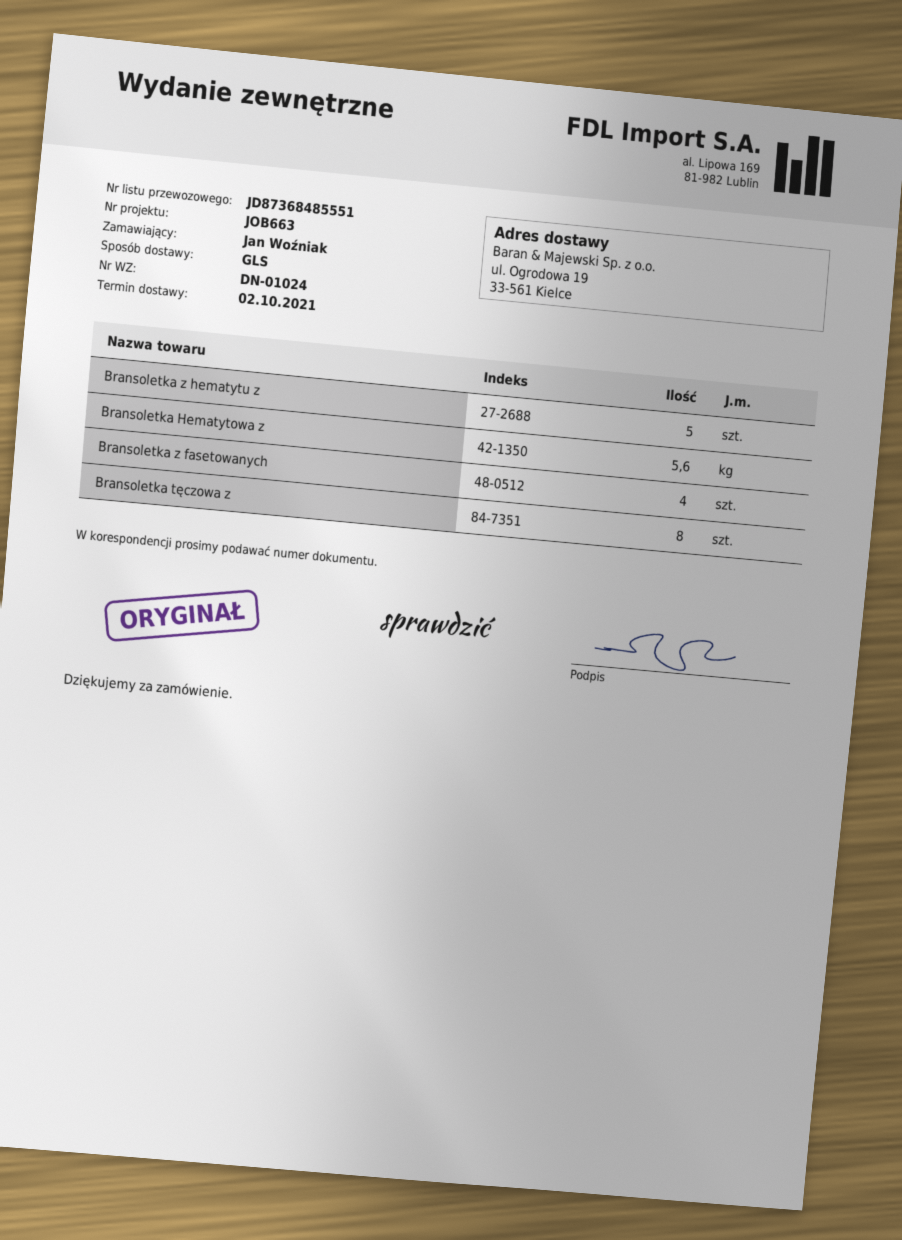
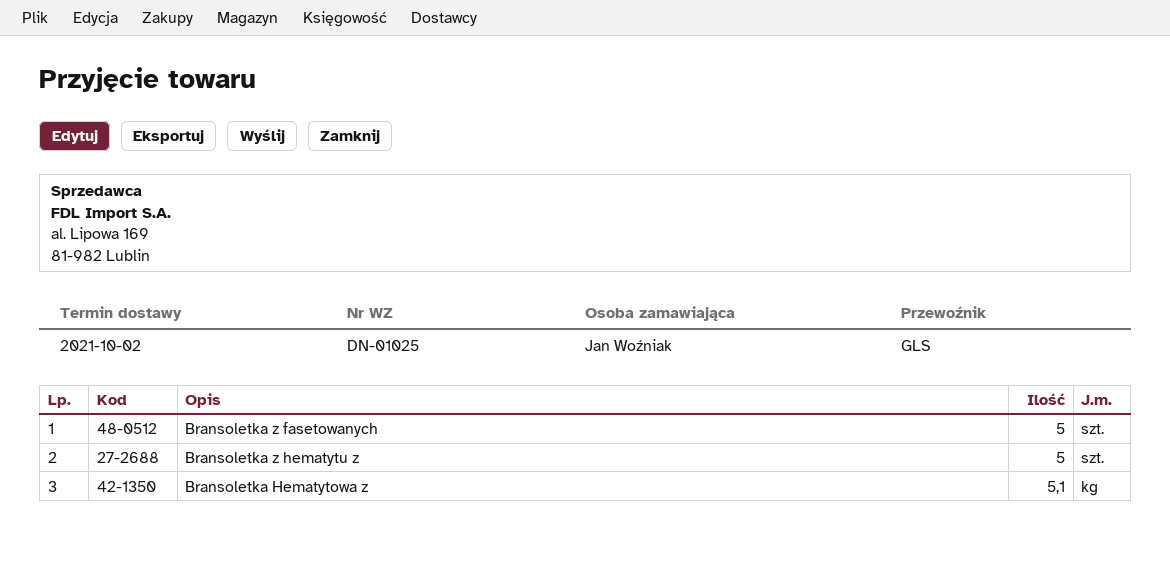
delivery note number: DN-01024 -> DN-01025
Bransoletka Hematytowa z: 5.6 -> 5.1
Bransoletka z fasetowanych: 4 -> 5
Bransoletka tęczowa z: 8 -> none

